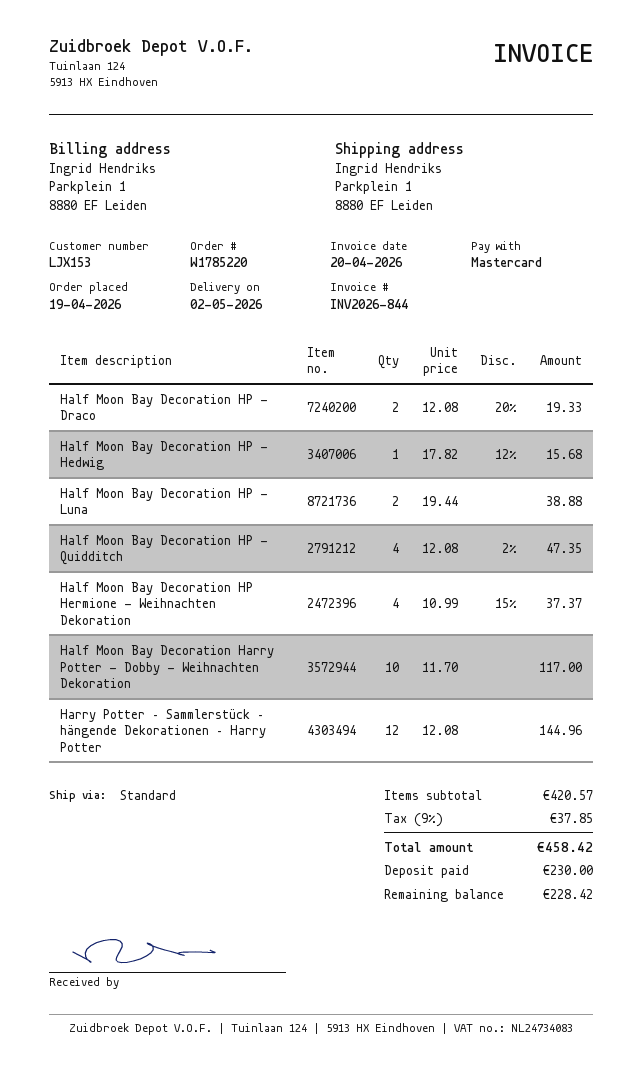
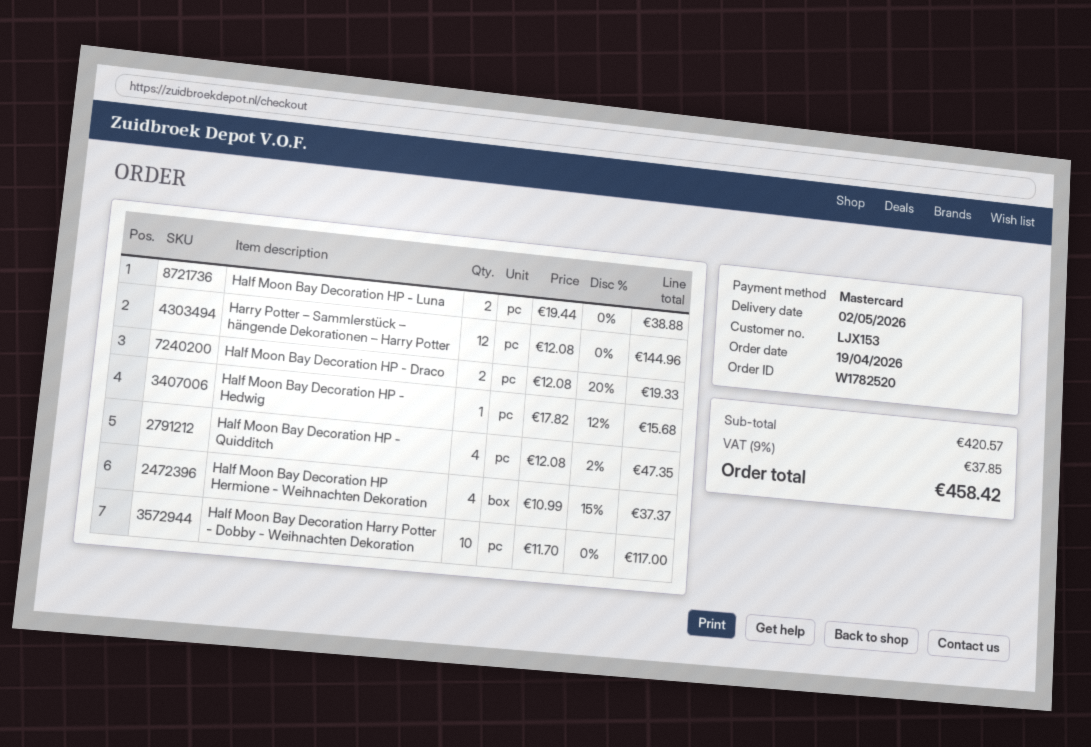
order number: W1785220 -> W1782520

